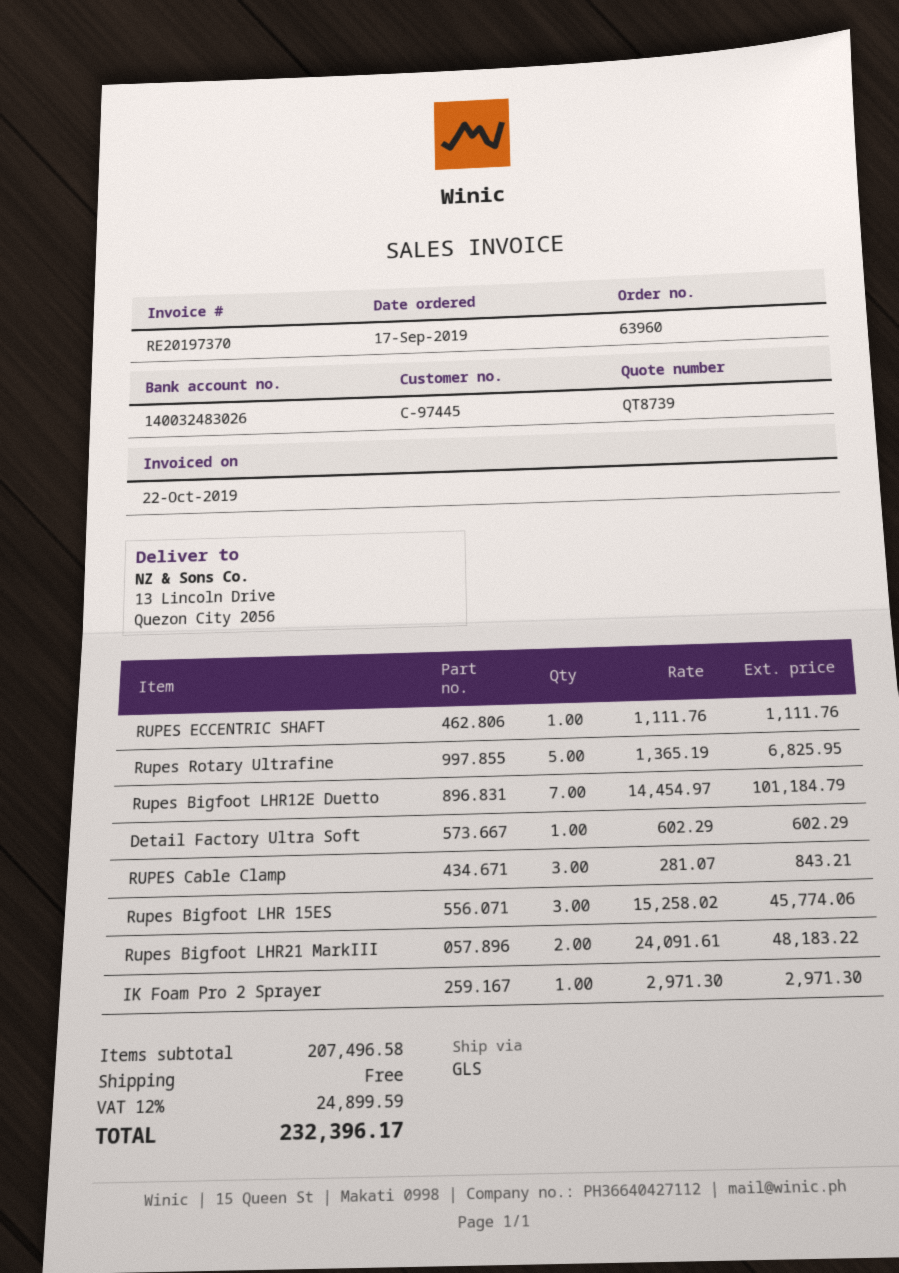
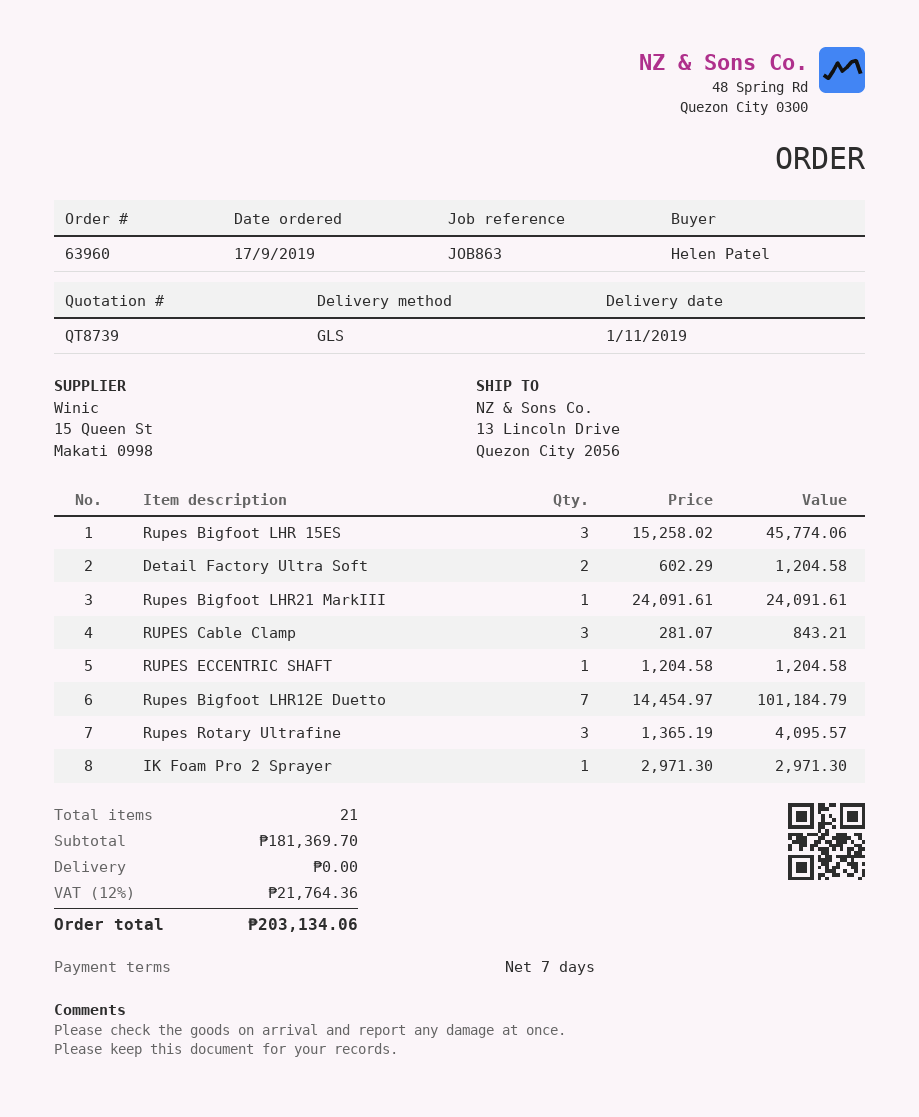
RUPES ECCENTRIC SHAFT: 1 x 1111.76 = 1111.76 -> 1 x 1204.58 = 1204.58
Rupes Rotary Ultrafine: 5 x 1365.19 = 6825.95 -> 3 x 1365.19 = 4095.57
Detail Factory Ultra Soft: 1 x 602.29 = 602.29 -> 2 x 602.29 = 1204.58
Rupes Bigfoot LHR21 MarkIII: 2 x 24091.61 = 48183.22 -> 1 x 24091.61 = 24091.61
subtotal: 207496.58 -> 181369.70
tax: 12% = 24899.59 -> 12% = 21764.36
total: 232396.17 -> 203134.06

